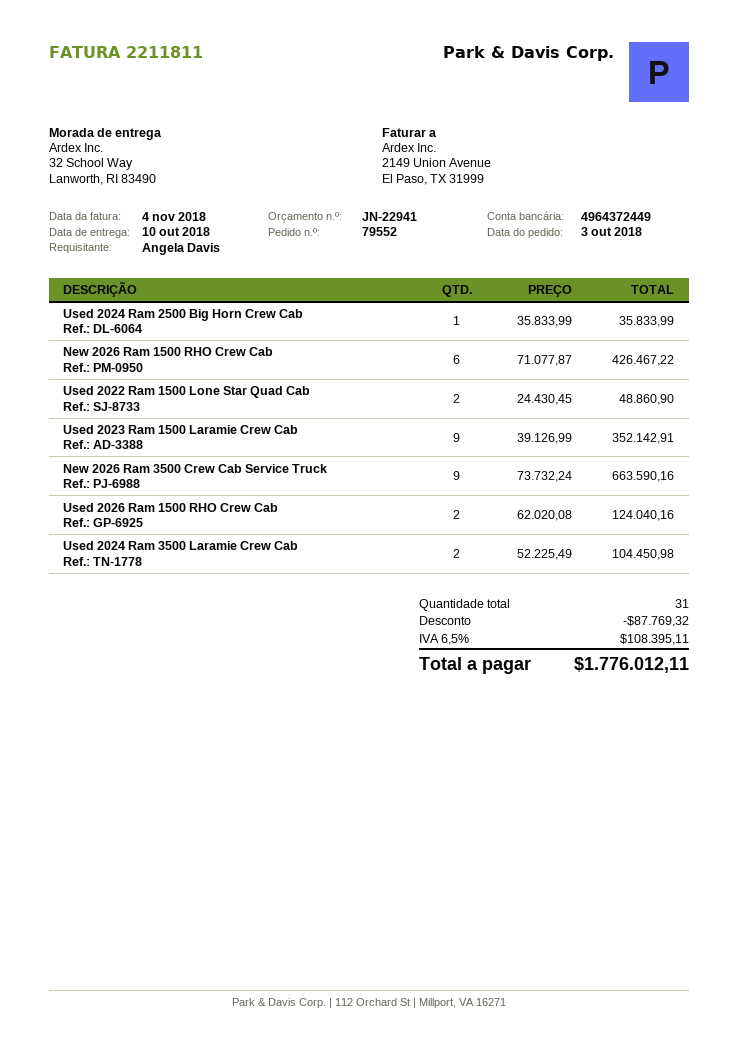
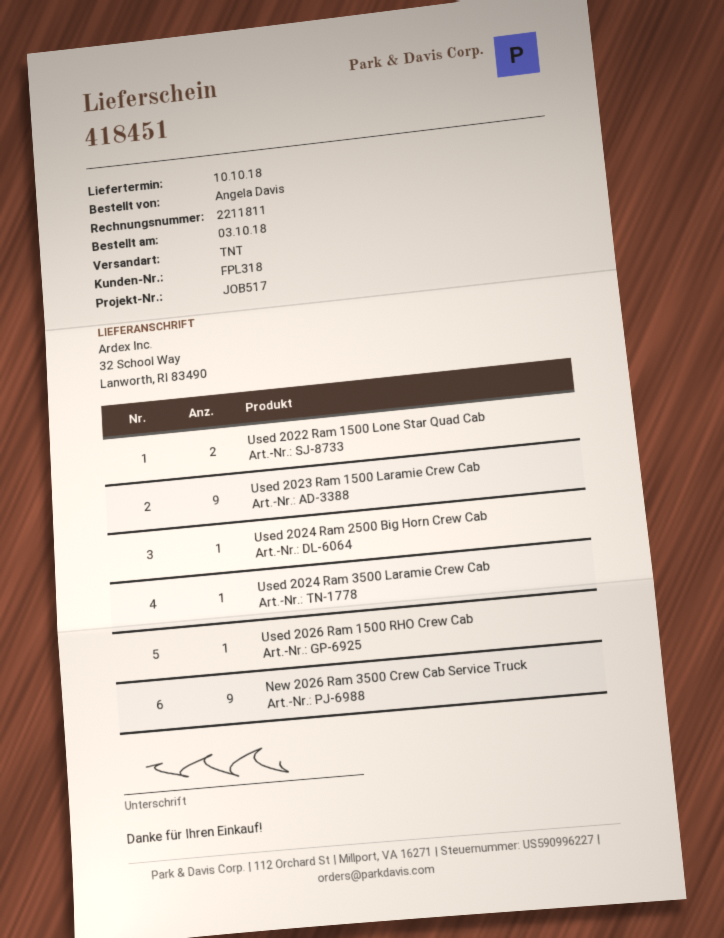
New 2026 Ram 1500 RHO Crew Cab: 6 -> none
Used 2026 Ram 1500 RHO Crew Cab: 2 -> 1
Used 2024 Ram 3500 Laramie Crew Cab: 2 -> 1

